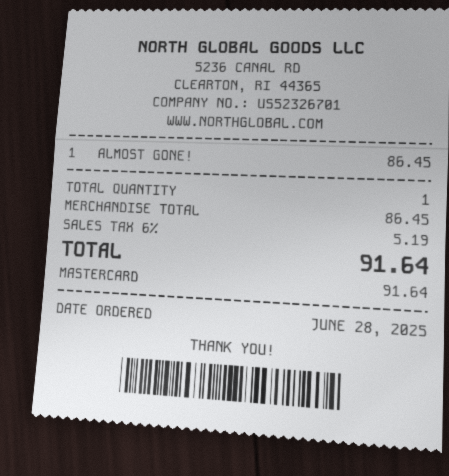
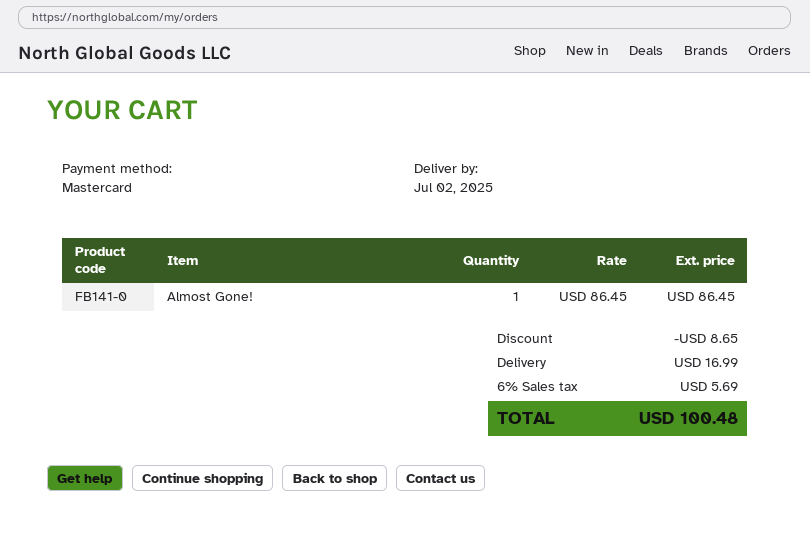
discount: none -> 8.65
shipping: none -> 16.99
tax: 6% = 5.19 -> 6% = 5.69
total: 91.64 -> 100.48

